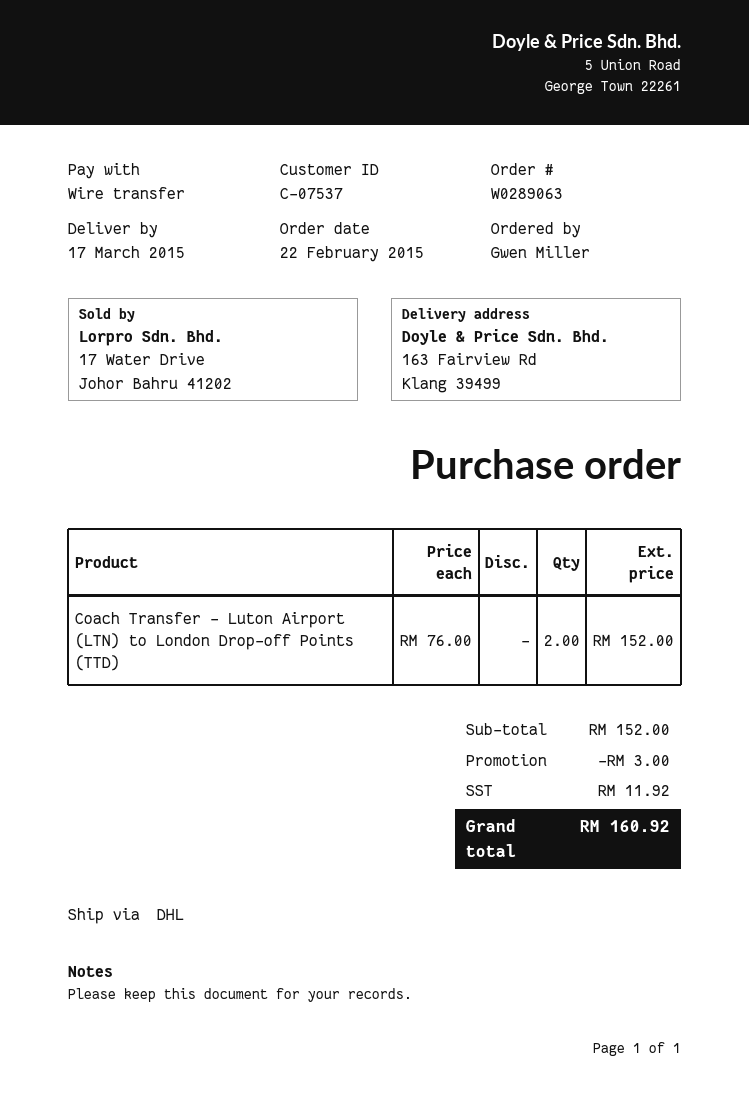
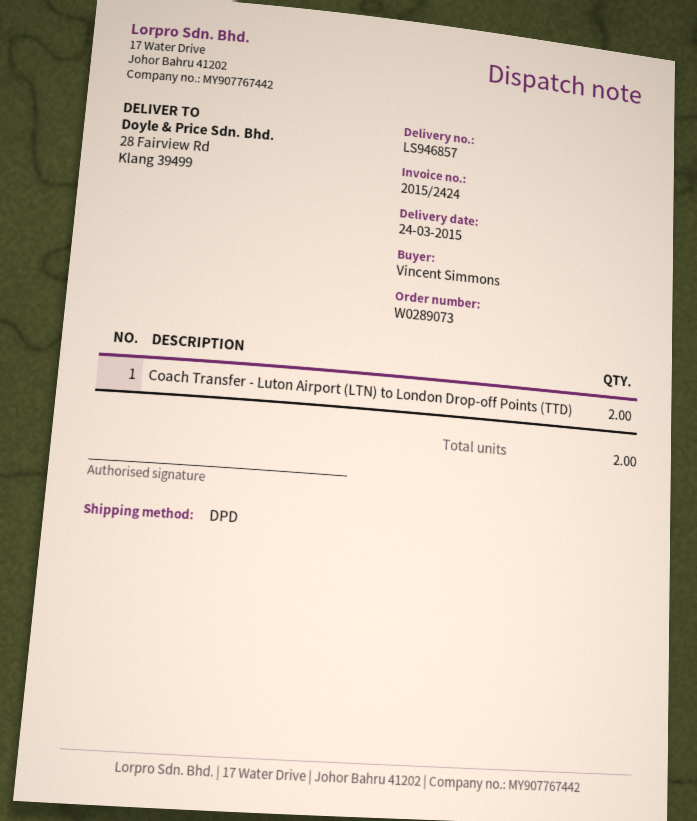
order number: W0289063 -> W0289073
delivery date: 2015-03-17 -> 2015-03-24
ordered by: Gwen Miller -> Vincent Simmons
shipping method: DHL -> DPD
ship to: 163 Fairview Rd, Klang 39499 -> 28 Fairview Rd, Klang 39499

